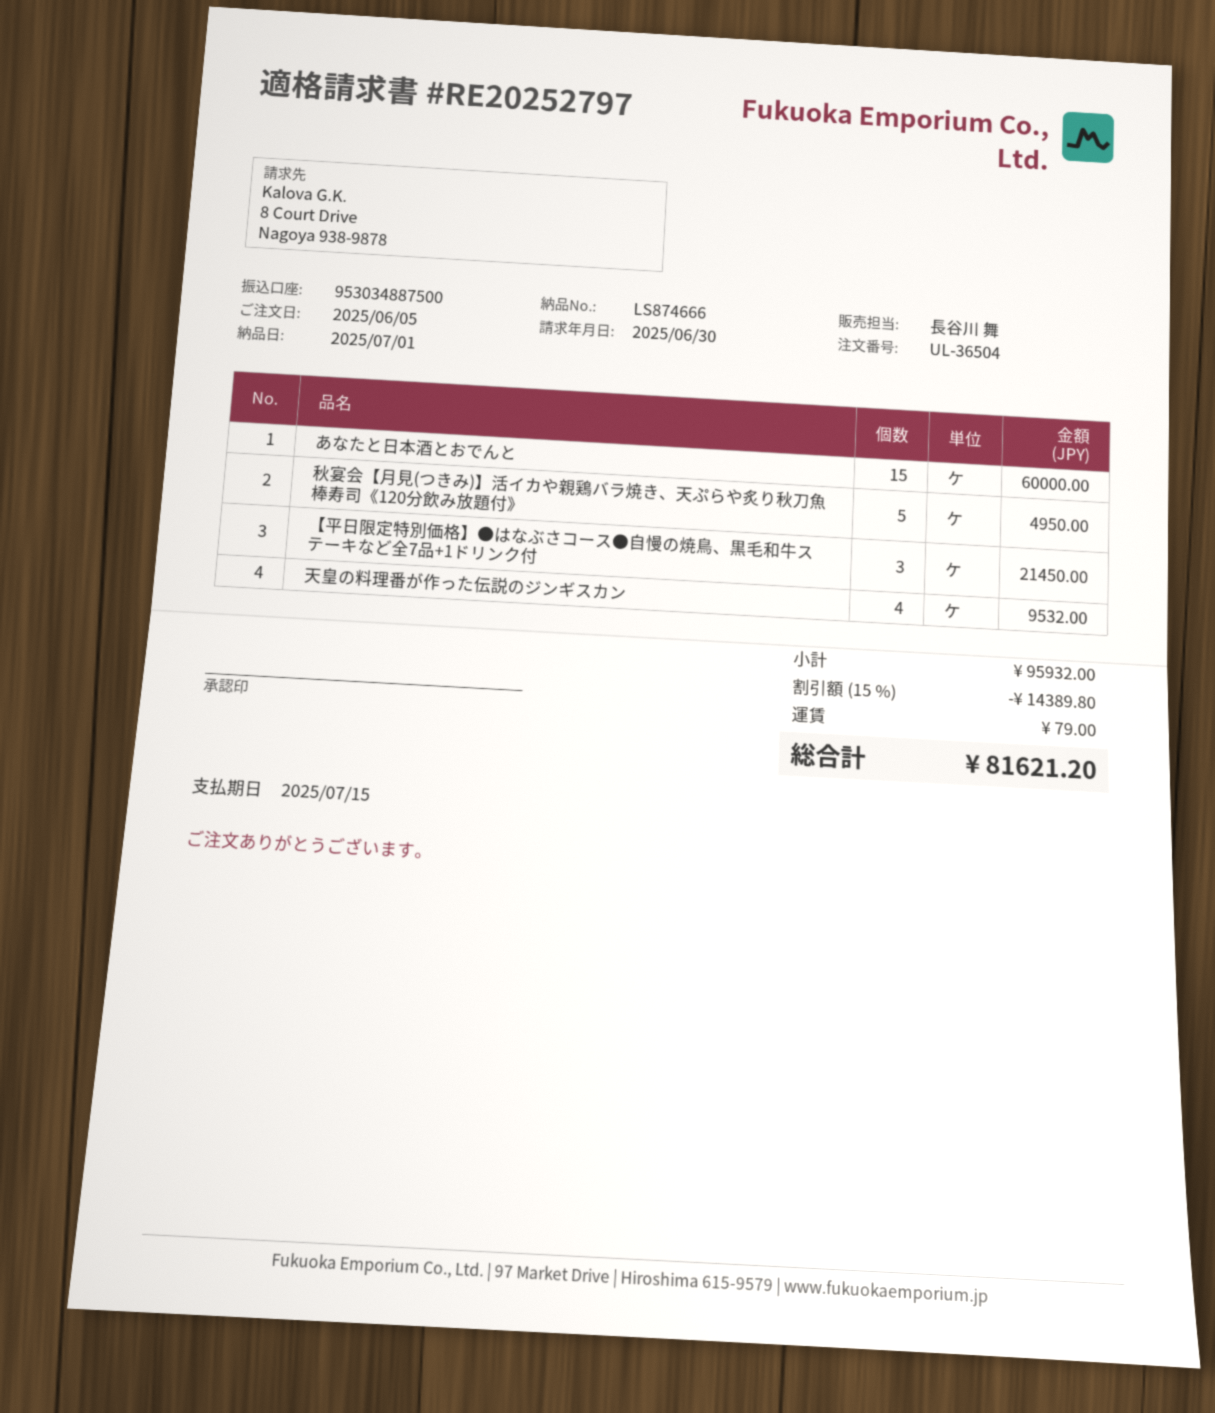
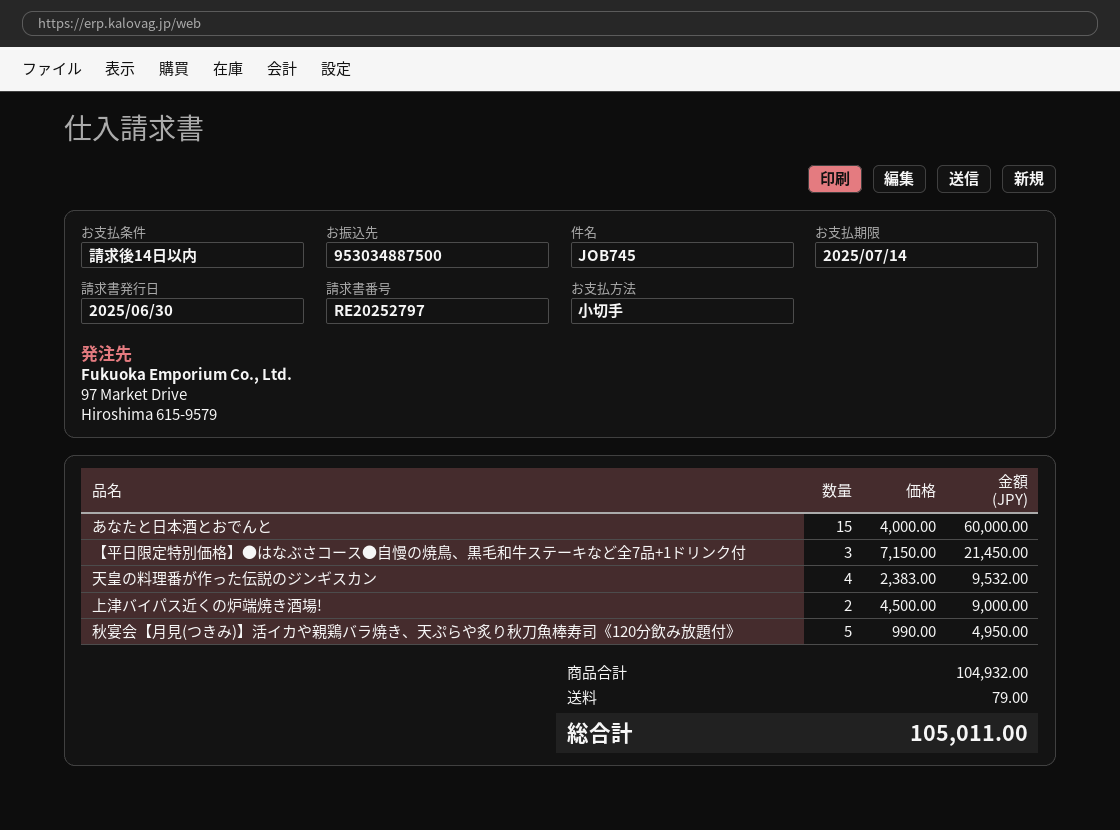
due date: 2025-07-15 -> 2025-07-14
上津バイパス近くの炉端焼き酒場!: none -> 2 for 9000.00
subtotal: 95932.00 -> 104932.00
discount: 15% = 14389.80 -> none
total: 81621.20 -> 105011.00

